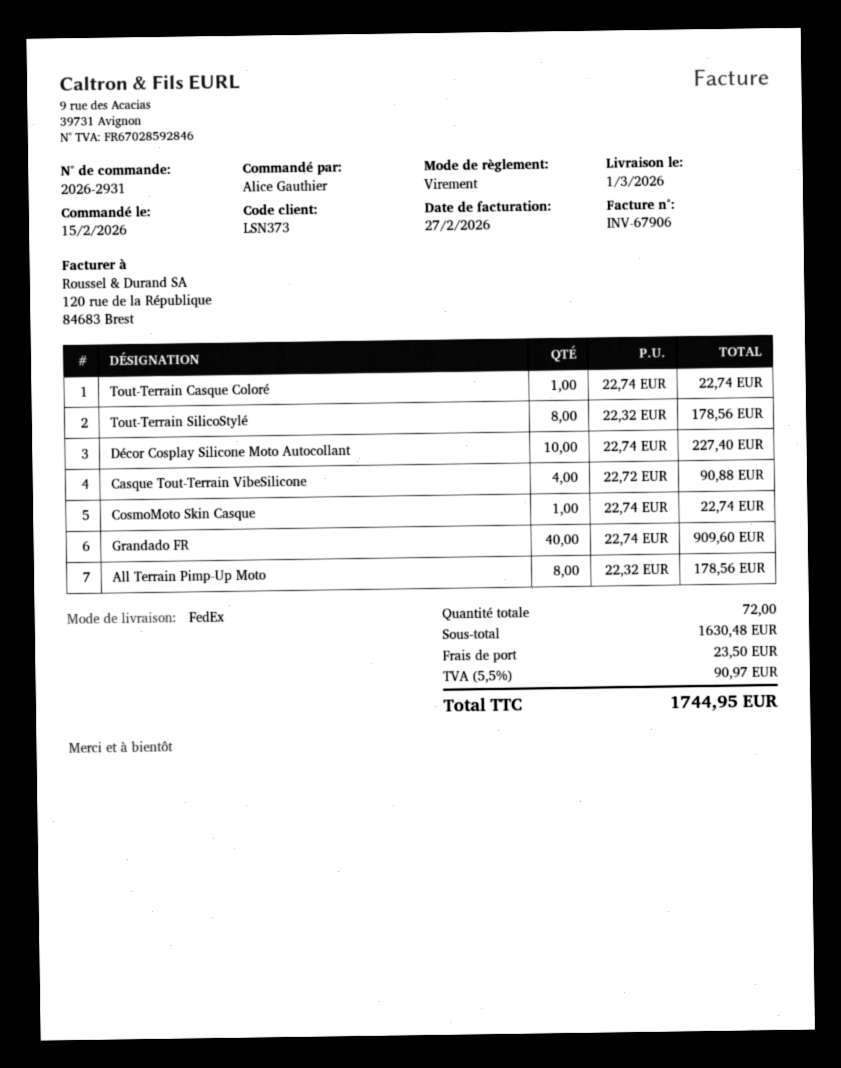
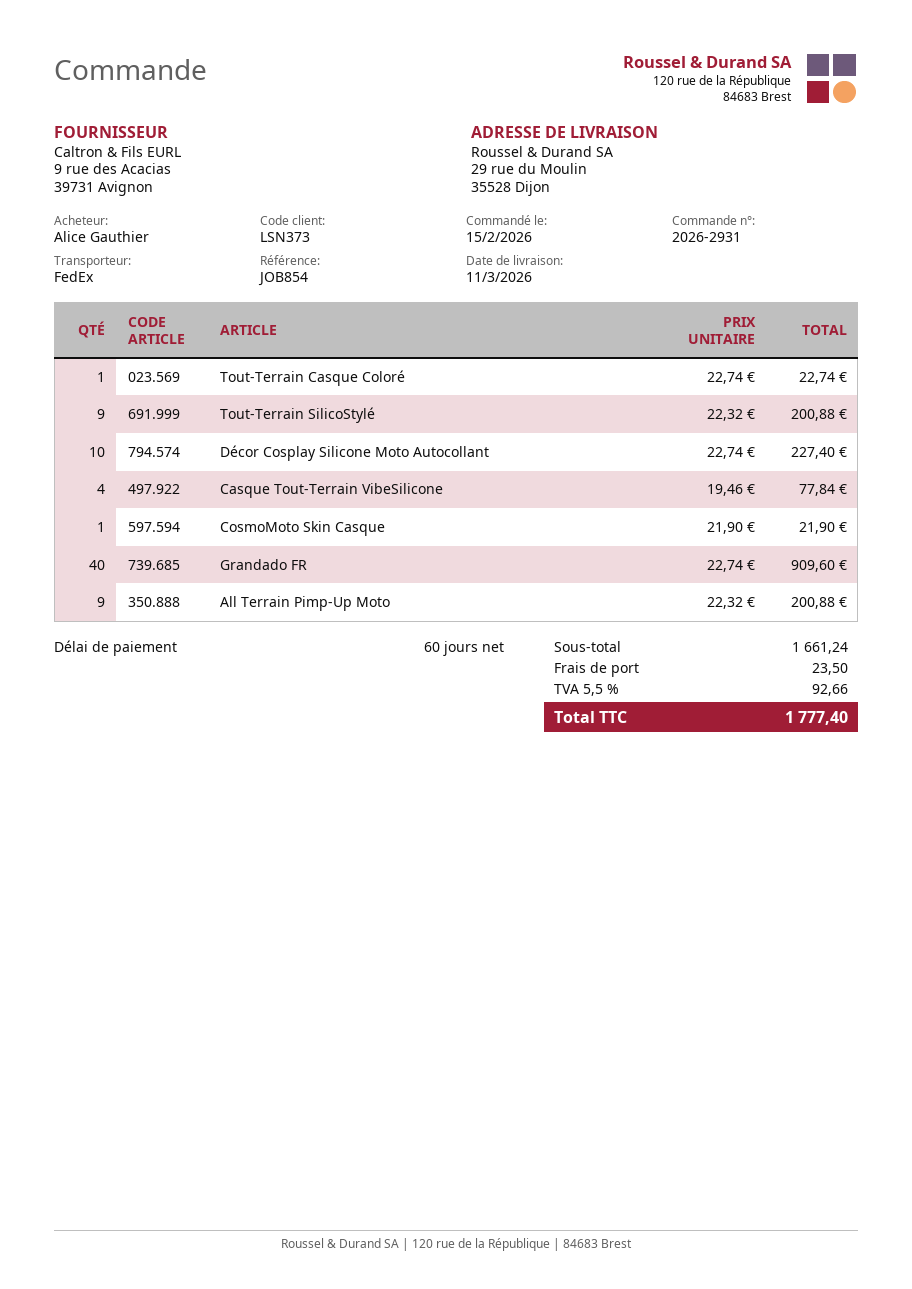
delivery date: 2026-03-01 -> 2026-03-11
Tout-Terrain SilicoStylé: 8 x 22.32 = 178.56 -> 9 x 22.32 = 200.88
Casque Tout-Terrain VibeSilicone: 4 x 22.72 = 90.88 -> 4 x 19.46 = 77.84
CosmoMoto Skin Casque: 1 x 22.74 = 22.74 -> 1 x 21.90 = 21.90
All Terrain Pimp‑Up Moto: 8 x 22.32 = 178.56 -> 9 x 22.32 = 200.88
subtotal: 1630.48 -> 1661.24
tax: 5.5% = 90.97 -> 5.5% = 92.66
total: 1744.95 -> 1777.40

